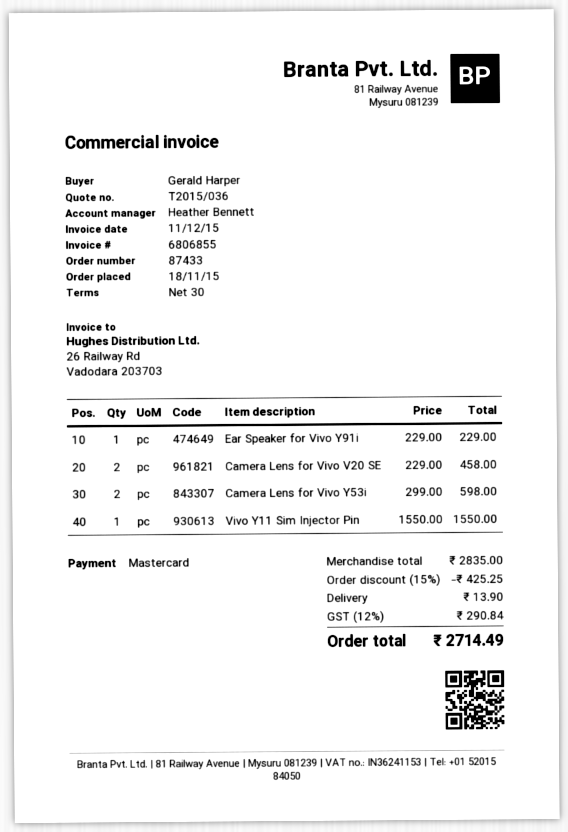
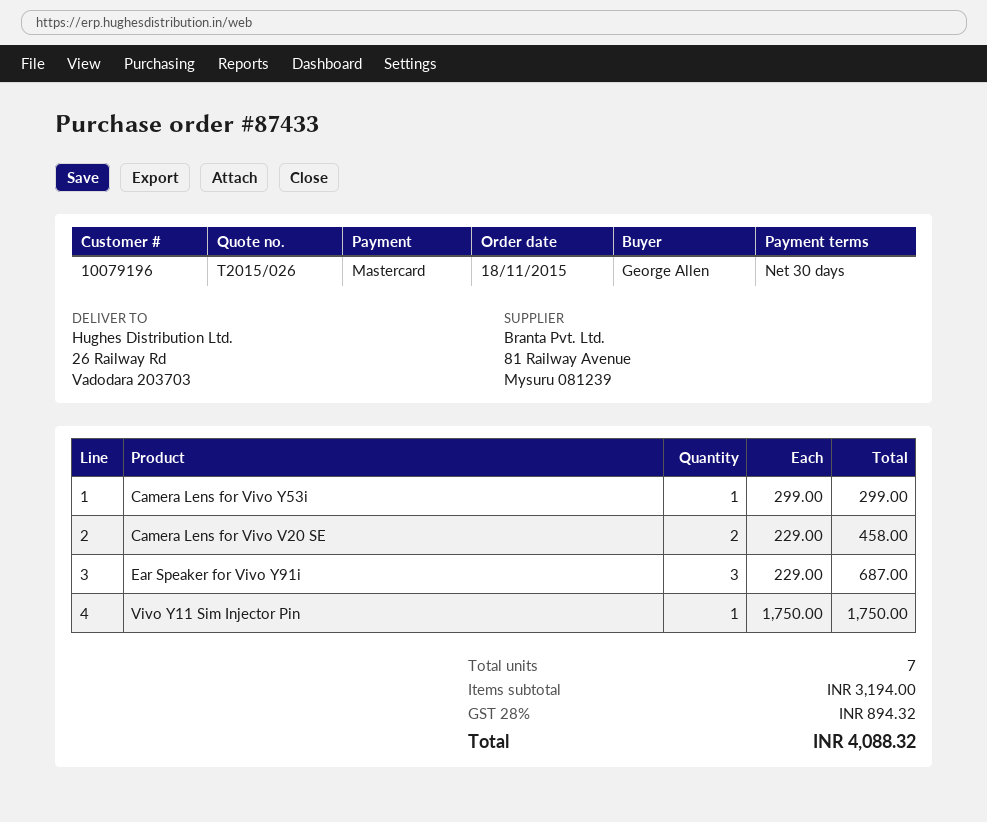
quote number: T2015/036 -> T2015/026
ordered by: Gerald Harper -> George Allen
Ear Speaker for Vivo Y91i: 1 x 229.00 = 229.00 -> 3 x 229.00 = 687.00
Camera Lens for Vivo Y53i: 2 x 299.00 = 598.00 -> 1 x 299.00 = 299.00
Vivo Y11 Sim Injector Pin: 1 x 1550.00 = 1550.00 -> 1 x 1750.00 = 1750.00
subtotal: 2835.00 -> 3194.00
discount: 15% = 425.25 -> none
shipping: 13.90 -> none
tax: 12% = 290.84 -> 28% = 894.32
total: 2714.49 -> 4088.32

